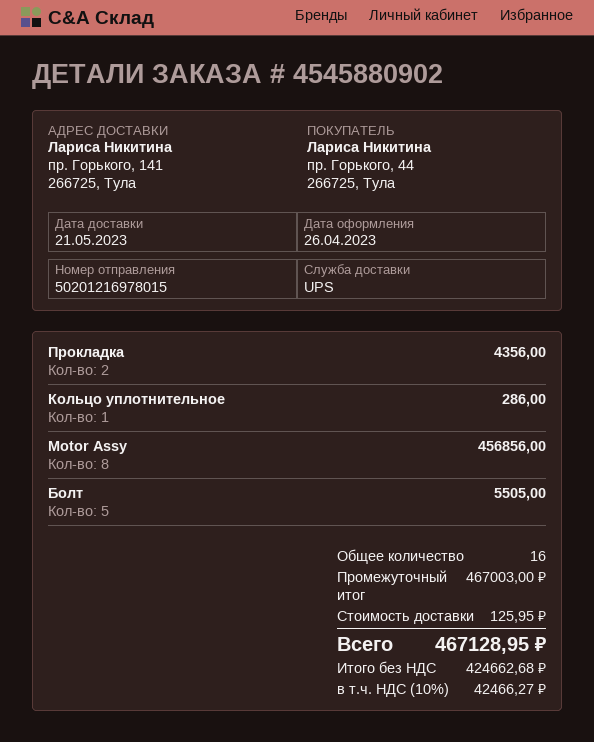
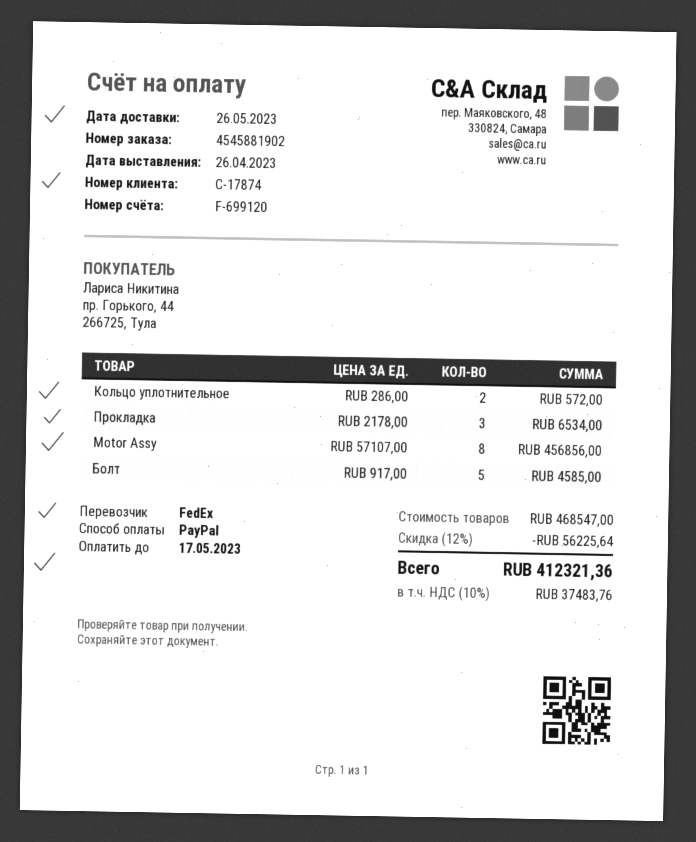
order number: 4545880902 -> 4545881902
delivery date: 2023-05-21 -> 2023-05-26
shipping method: UPS -> FedEx
Прокладка: 2 for 4356.00 -> 3 for 6534.00
Кольцо уплотнительное: 1 for 286.00 -> 2 for 572.00
Болт: 5 for 5505.00 -> 5 for 4585.00
subtotal: 467003.00 -> 468547.00
discount: none -> 12% = 56225.64
shipping: 125.95 -> none
tax: 10% = 42466.27 -> 10% = 37483.76
total: 467128.95 -> 412321.36

